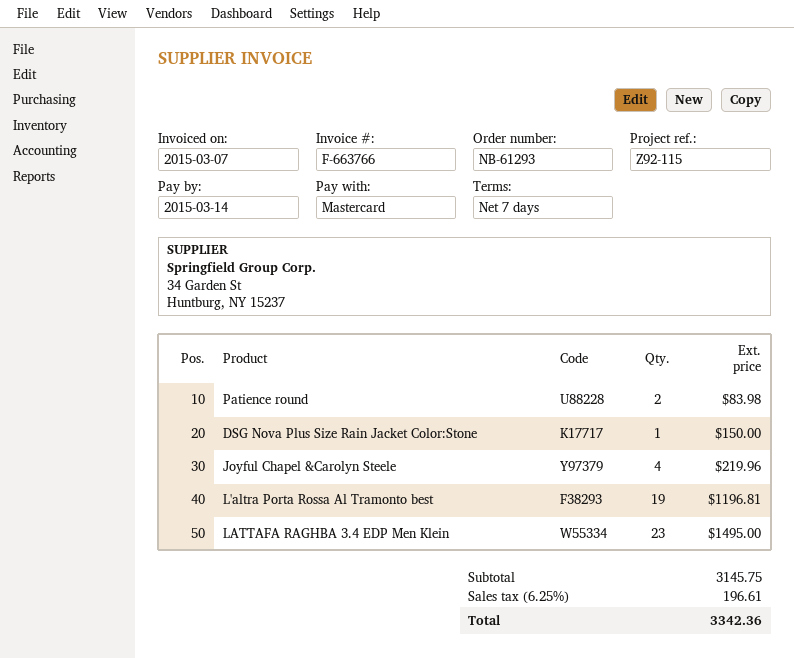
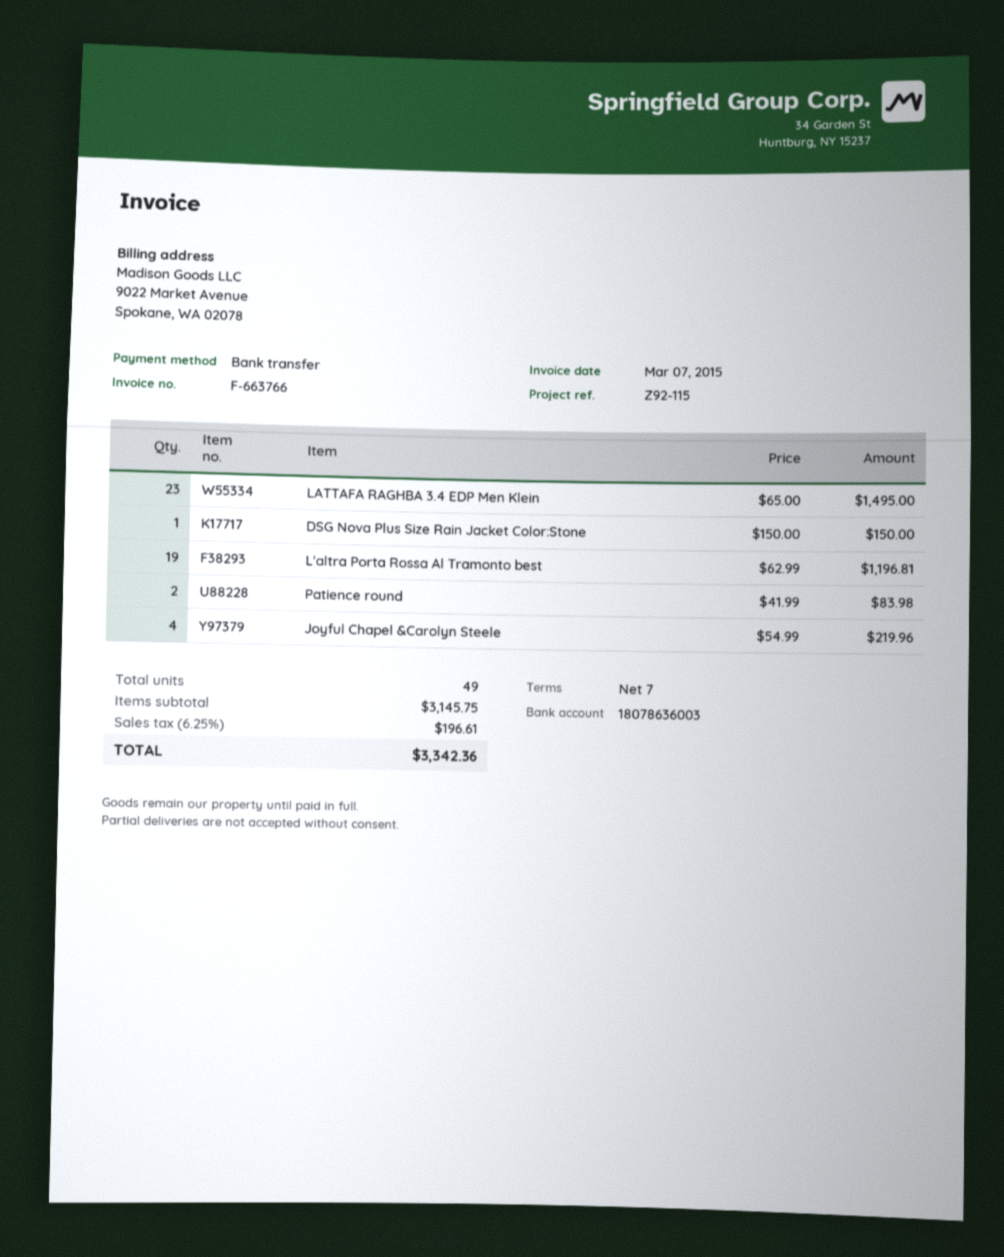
payment method: Mastercard -> bank transfer

